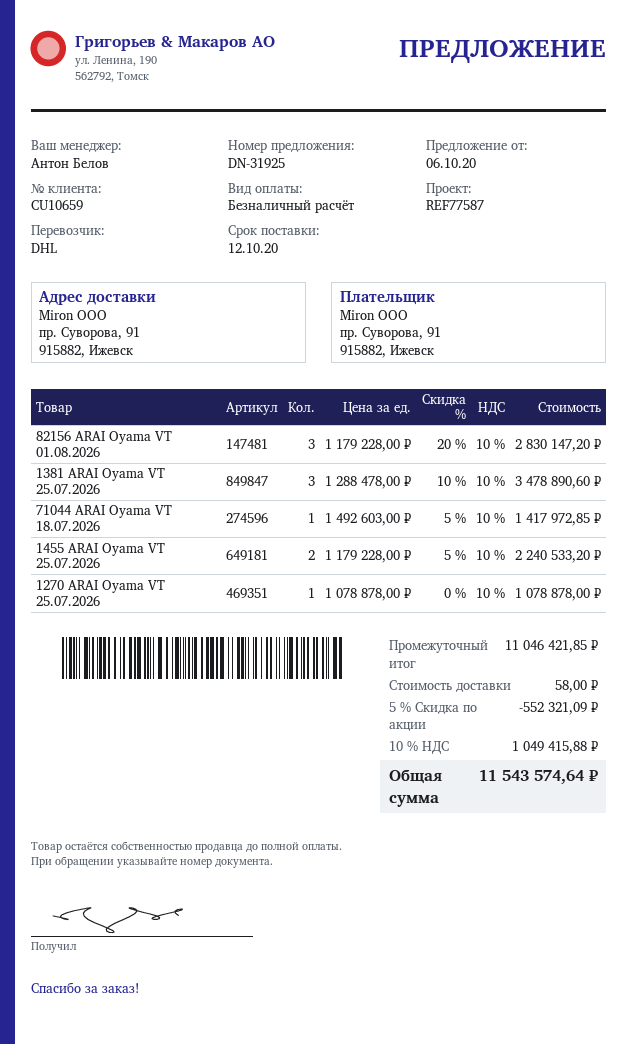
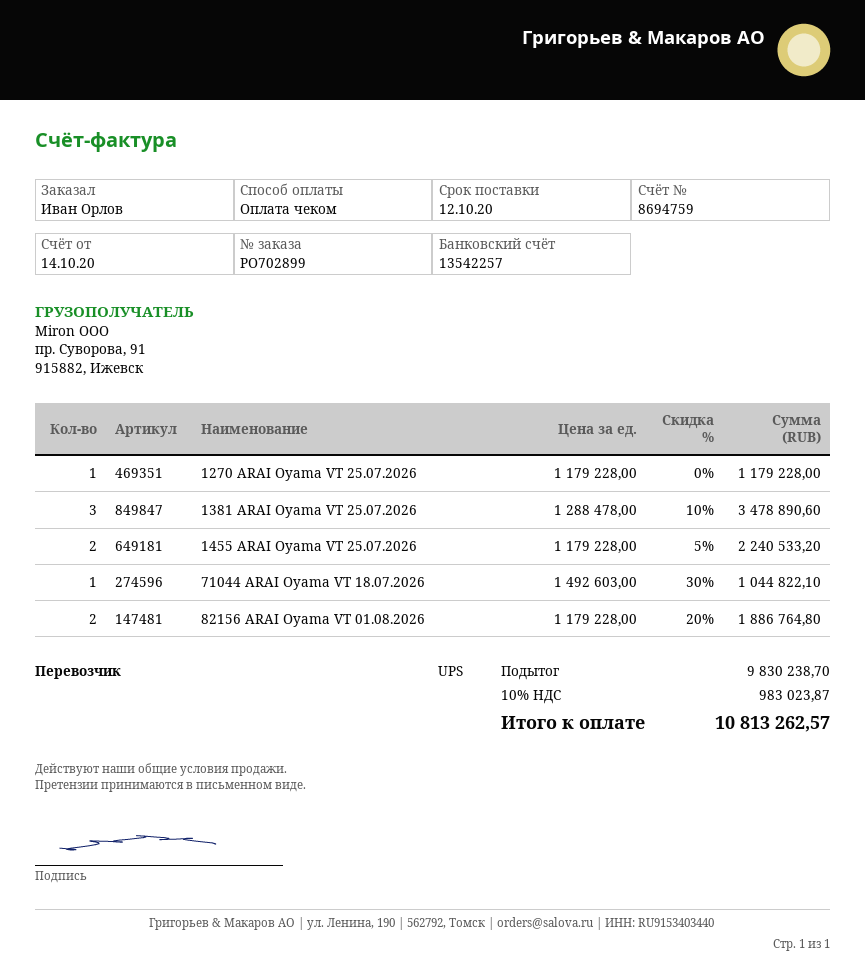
payment method: bank transfer -> cheque
shipping method: DHL -> UPS
82156 ARAI Oyama VT 01.08.2026: 3 x 1179228.00 - 20% = 2830147.20 -> 2 x 1179228.00 - 20% = 1886764.80
71044 ARAI Oyama VT 18.07.2026: 1 x 1492603.00 - 5% = 1417972.85 -> 1 x 1492603.00 - 30% = 1044822.10
1270 ARAI Oyama VT 25.07.2026: 1 x 1078878.00 = 1078878.00 -> 1 x 1179228.00 = 1179228.00
subtotal: 11046421.85 -> 9830238.70
discount: 5% = 552321.09 -> none
shipping: 58.00 -> none
tax: 10% = 1049415.88 -> 10% = 983023.87
total: 11543574.64 -> 10813262.57

